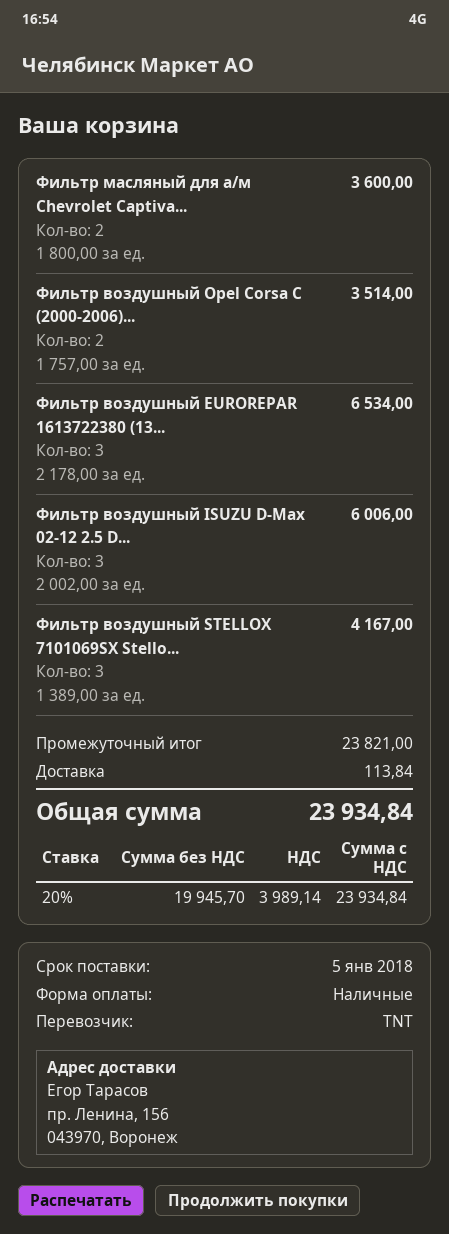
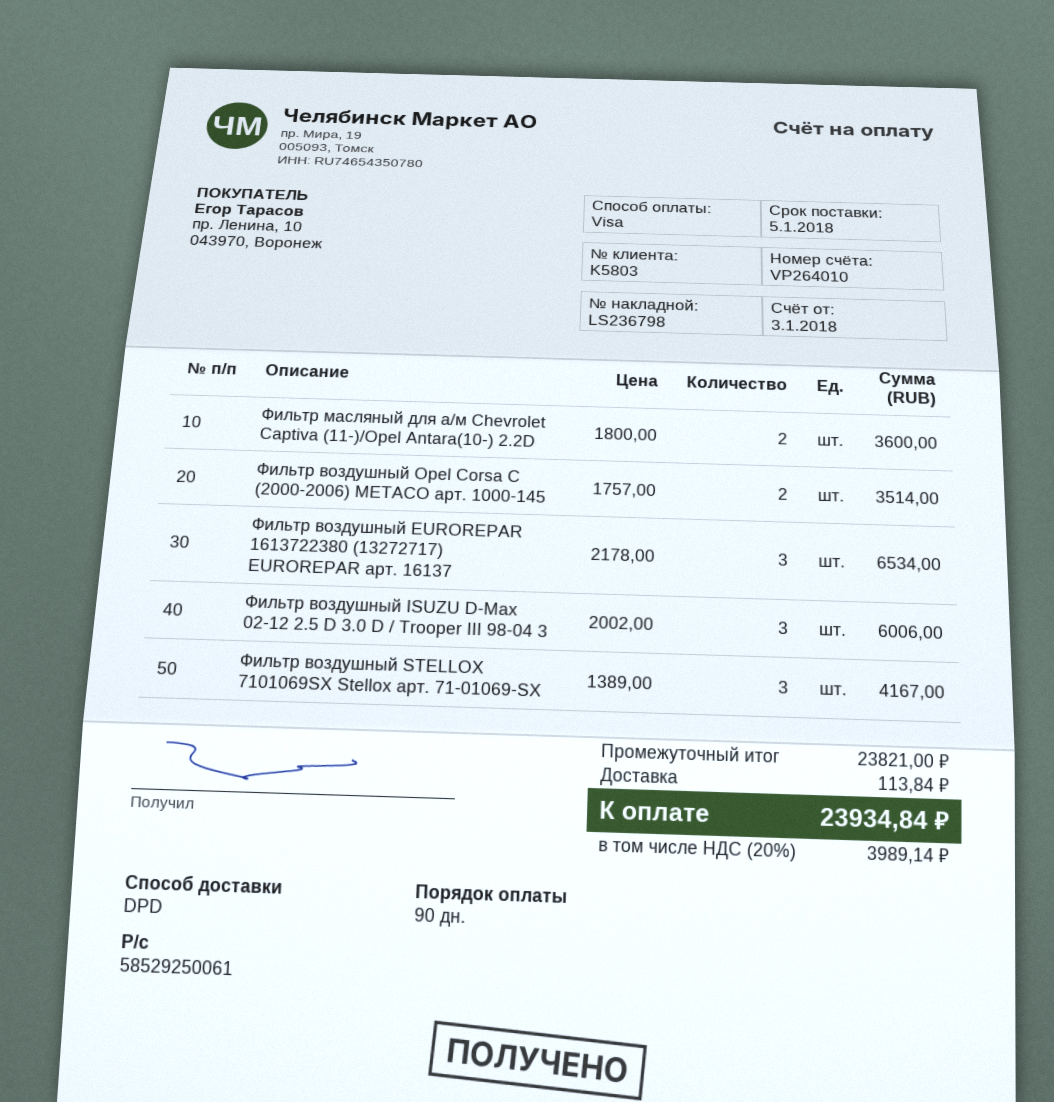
payment method: cash -> Visa
shipping method: TNT -> DPD

